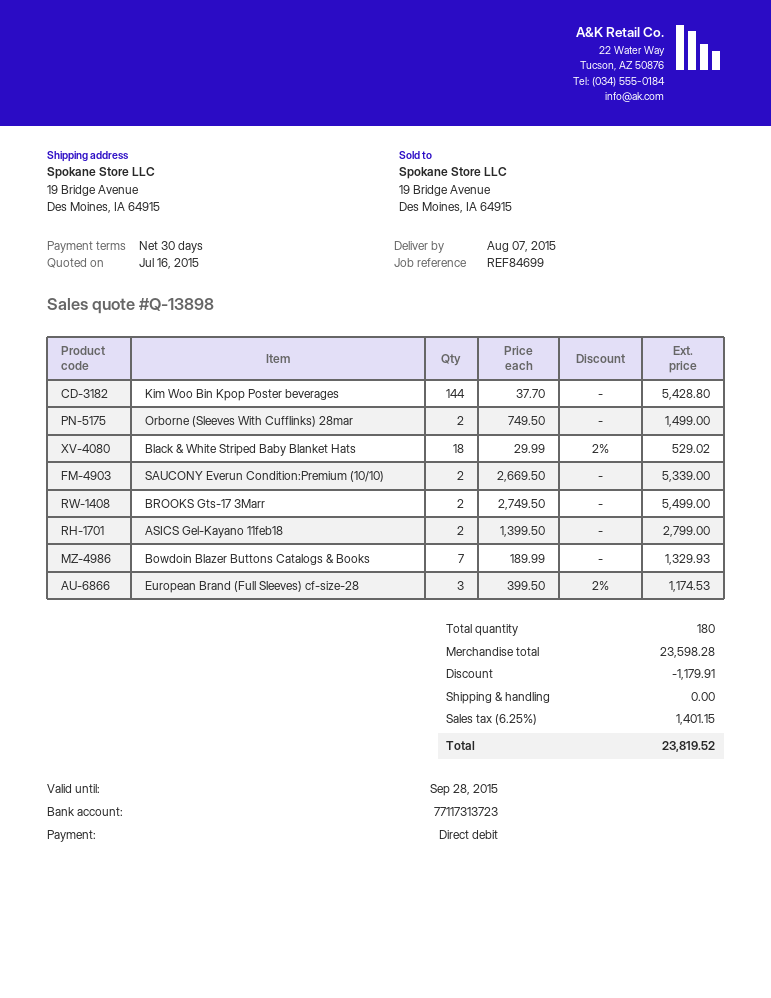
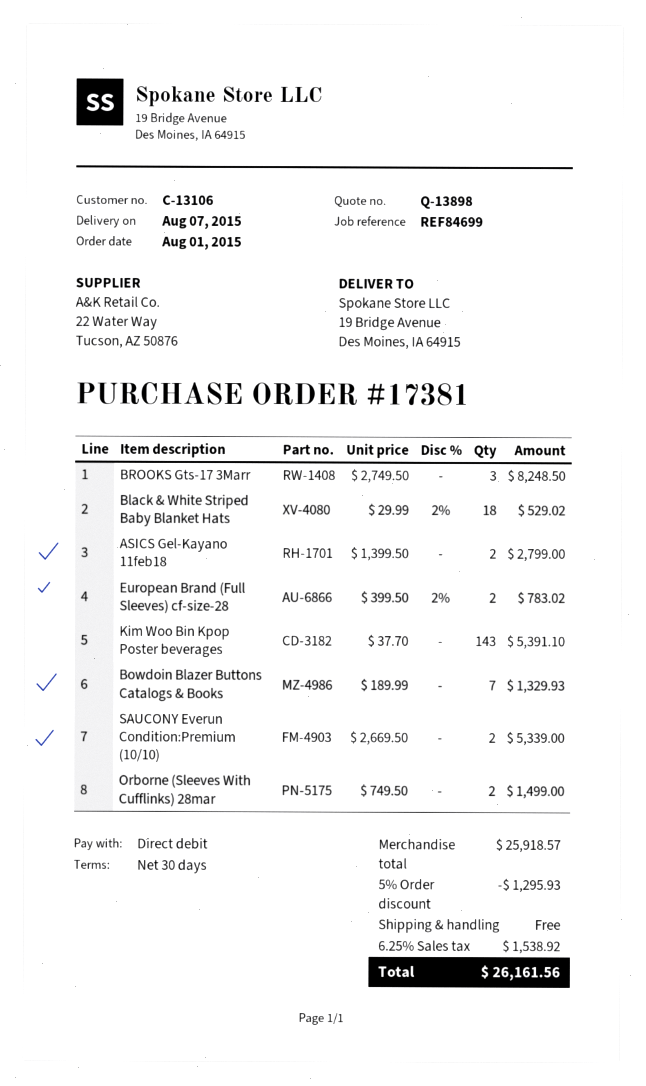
Kim Woo Bin Kpop Poster beverages: 144 x 37.70 = 5428.80 -> 143 x 37.70 = 5391.10
BROOKS Gts-17 3Marr: 2 x 2749.50 = 5499.00 -> 3 x 2749.50 = 8248.50
European Brand (Full Sleeves) cf-size-28: 3 x 399.50 - 2% = 1174.53 -> 2 x 399.50 - 2% = 783.02
subtotal: 23598.28 -> 25918.57
discount: 1179.91 -> 1295.93
tax: 6.25% = 1401.15 -> 6.25% = 1538.92
total: 23819.52 -> 26161.56

